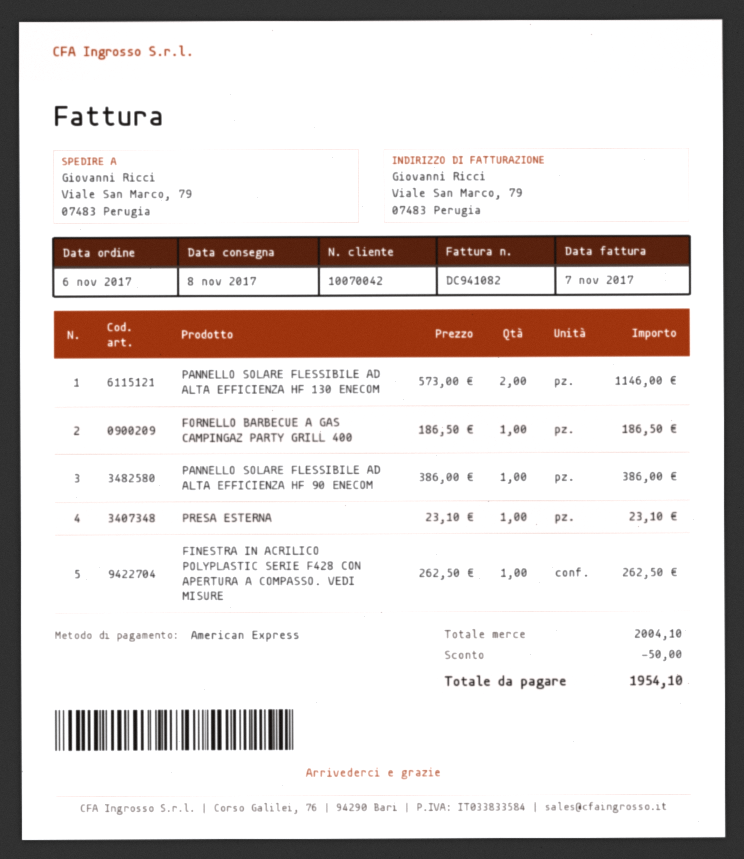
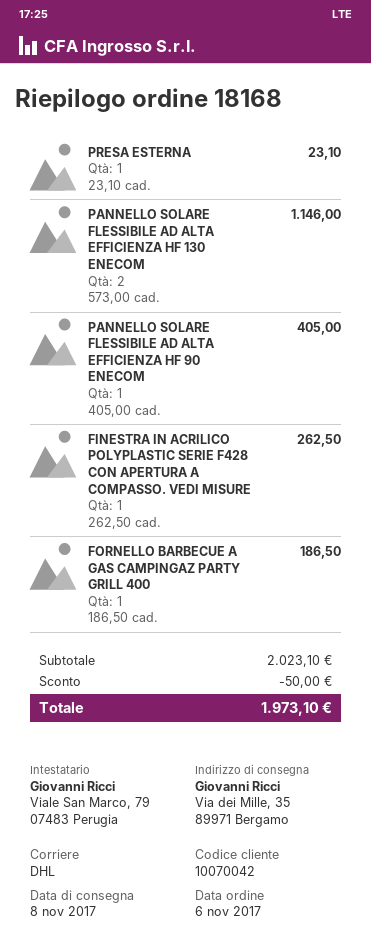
ship to: Viale San Marco, 79, 07483 Perugia -> Via dei Mille, 35, 89971 Bergamo
PANNELLO SOLARE FLESSIBILE AD ALTA EFFICIENZA HF 90 ENECOM: 1 x 386.00 = 386.00 -> 1 x 405.00 = 405.00
subtotal: 2004.10 -> 2023.10
total: 1954.10 -> 1973.10

